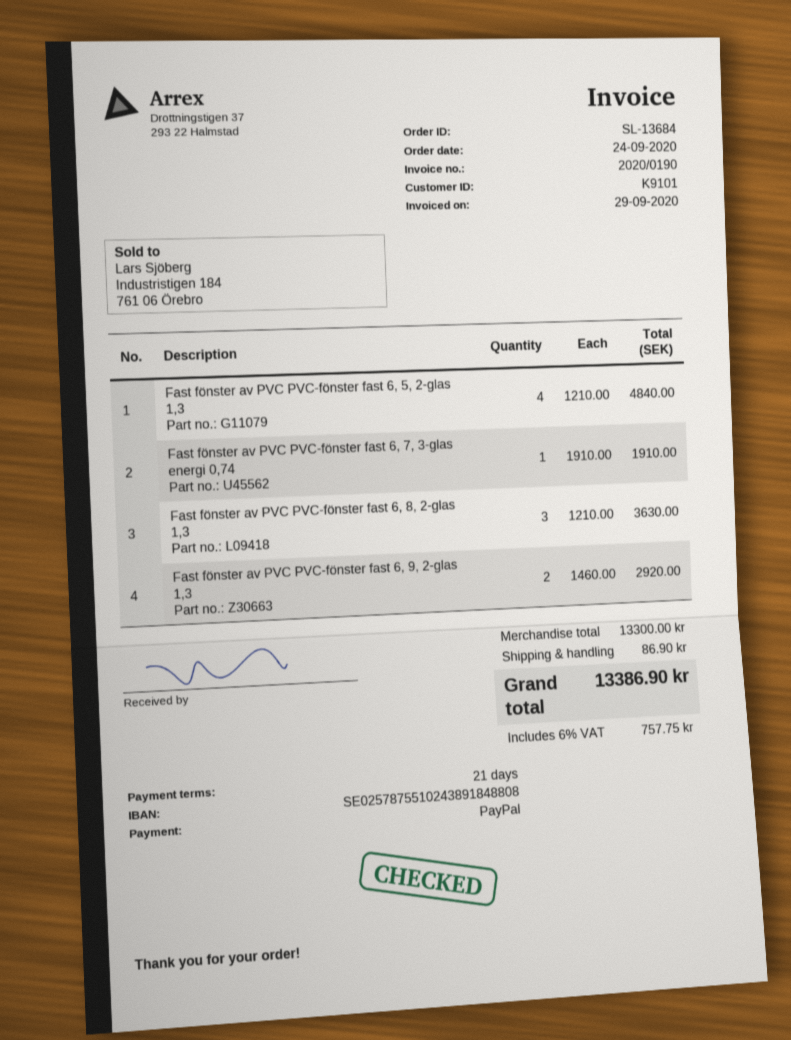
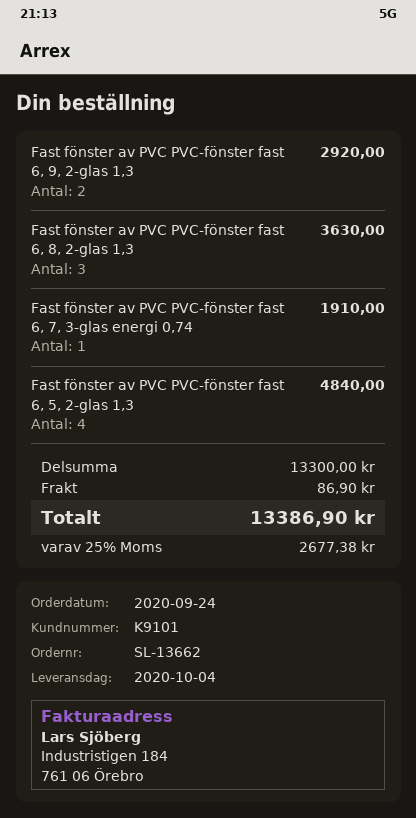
order number: SL-13684 -> SL-13662
tax: 6% = 757.75 -> 25% = 2677.38

